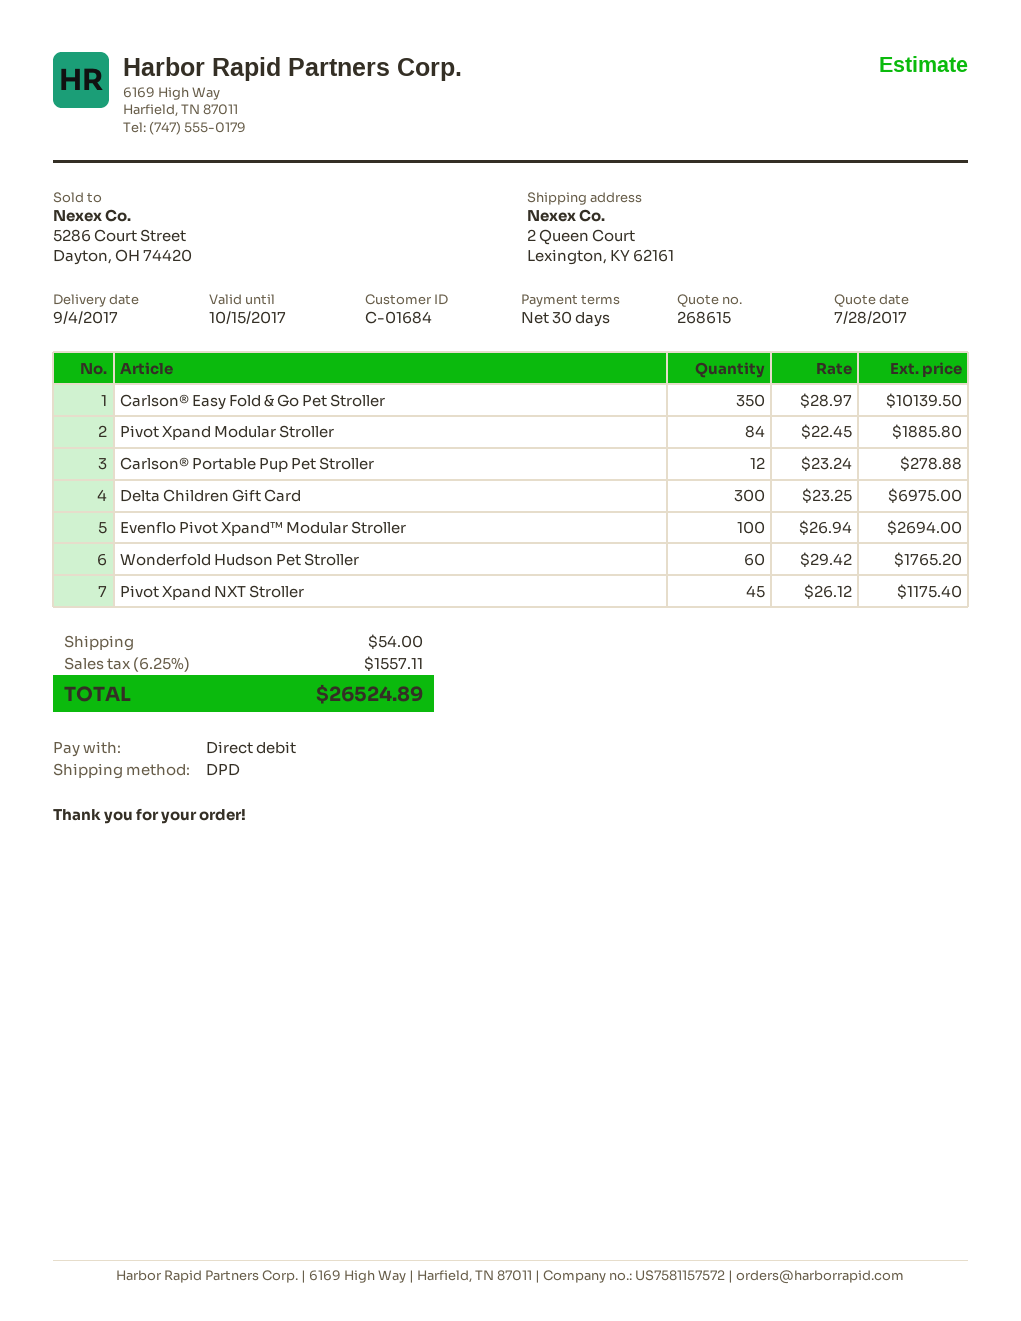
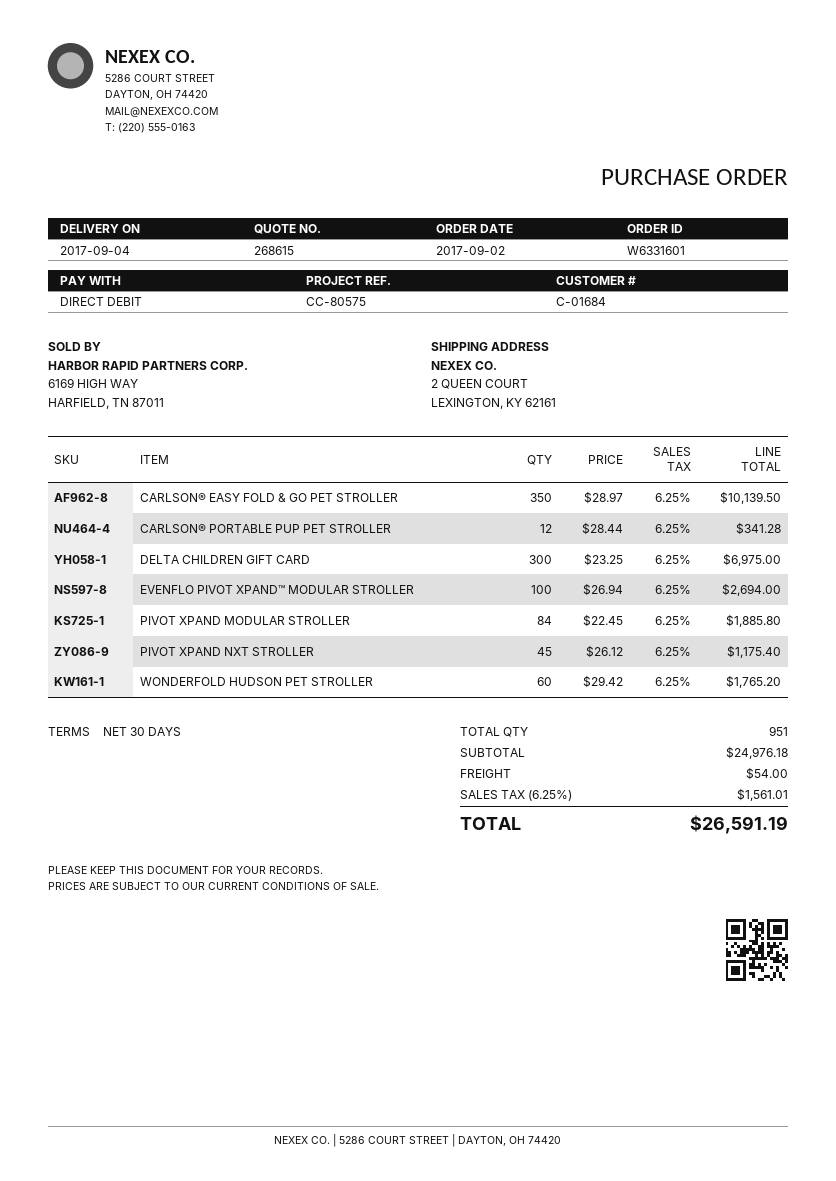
Carlson® Portable Pup Pet Stroller: 12 x 23.24 = 278.88 -> 12 x 28.44 = 341.28
tax: 6.25% = 1557.11 -> 6.25% = 1561.01
total: 26524.89 -> 26591.19

